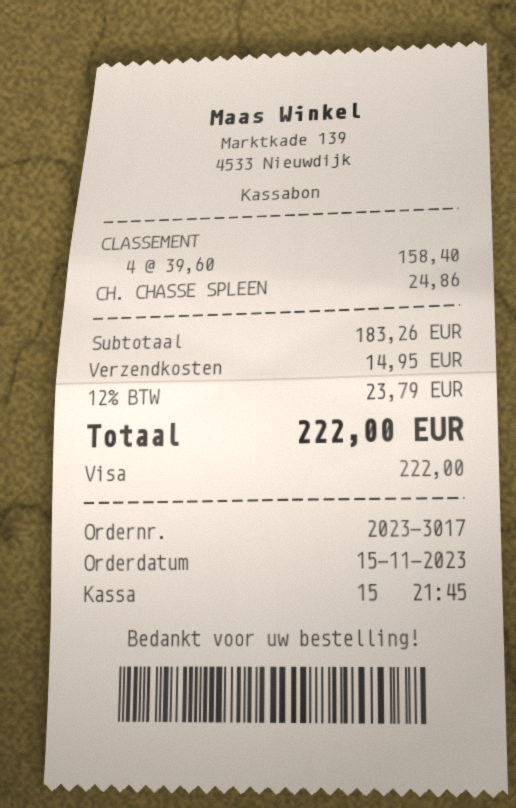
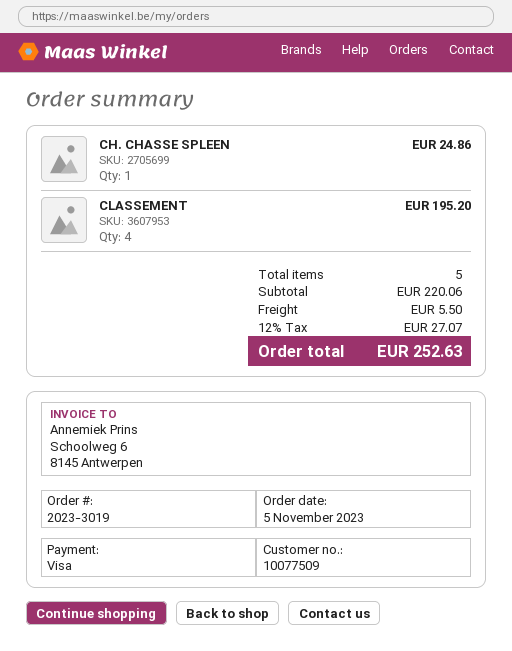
order number: 2023-3017 -> 2023-3019
order date: 2023-11-15 -> 2023-11-05
CLASSEMENT: 4 for 158.40 -> 4 for 195.20
subtotal: 183.26 -> 220.06
shipping: 14.95 -> 5.50
tax: 12% = 23.79 -> 12% = 27.07
total: 222.00 -> 252.63

